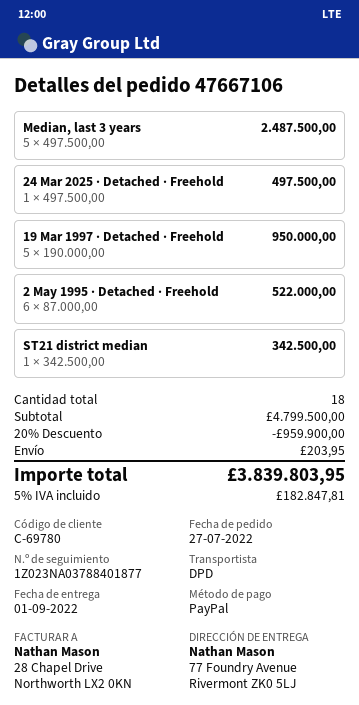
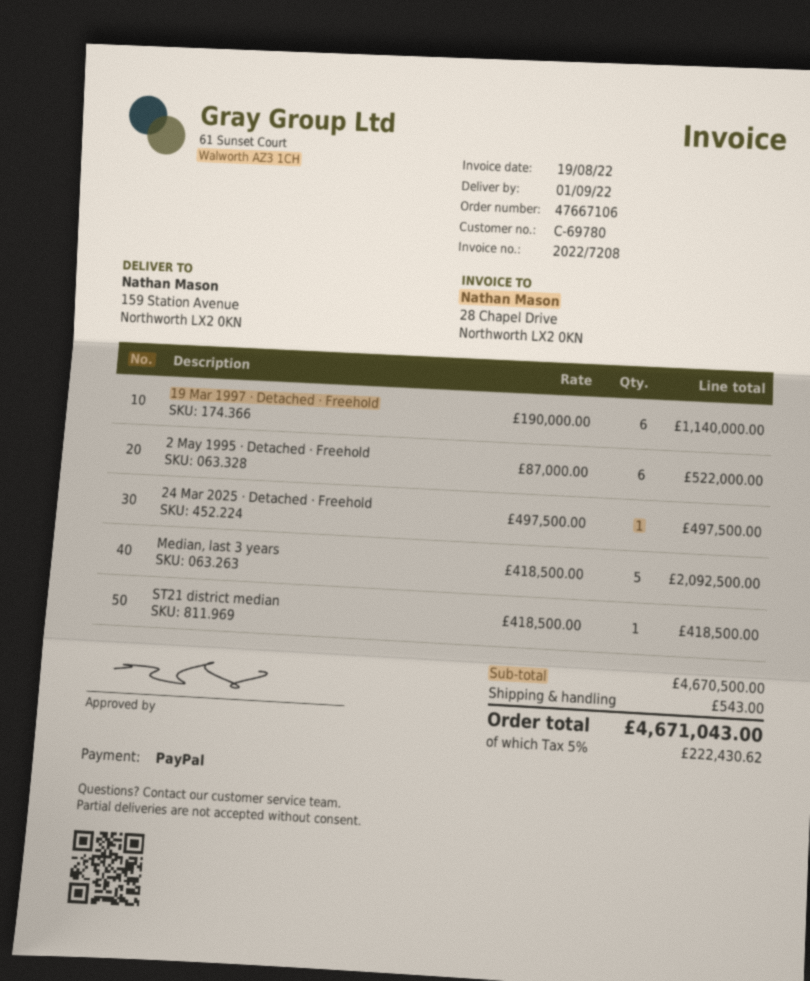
ship to: 77 Foundry Avenue, Rivermont ZK0 5LJ -> 159 Station Avenue, Northworth LX2 0KN
Median, last 3 years: 5 x 497500.00 = 2487500.00 -> 5 x 418500.00 = 2092500.00
19 Mar 1997 · Detached · Freehold: 5 x 190000.00 = 950000.00 -> 6 x 190000.00 = 1140000.00
ST21 district median: 1 x 342500.00 = 342500.00 -> 1 x 418500.00 = 418500.00
subtotal: 4799500.00 -> 4670500.00
discount: 20% = 959900.00 -> none
shipping: 203.95 -> 543.00
tax: 5% = 182847.81 -> 5% = 222430.62
total: 3839803.95 -> 4671043.00

